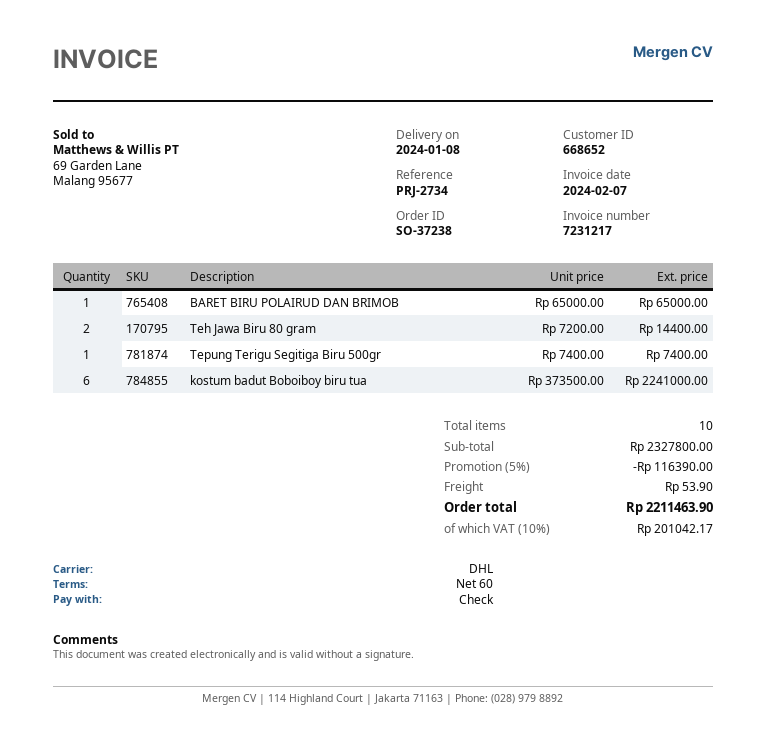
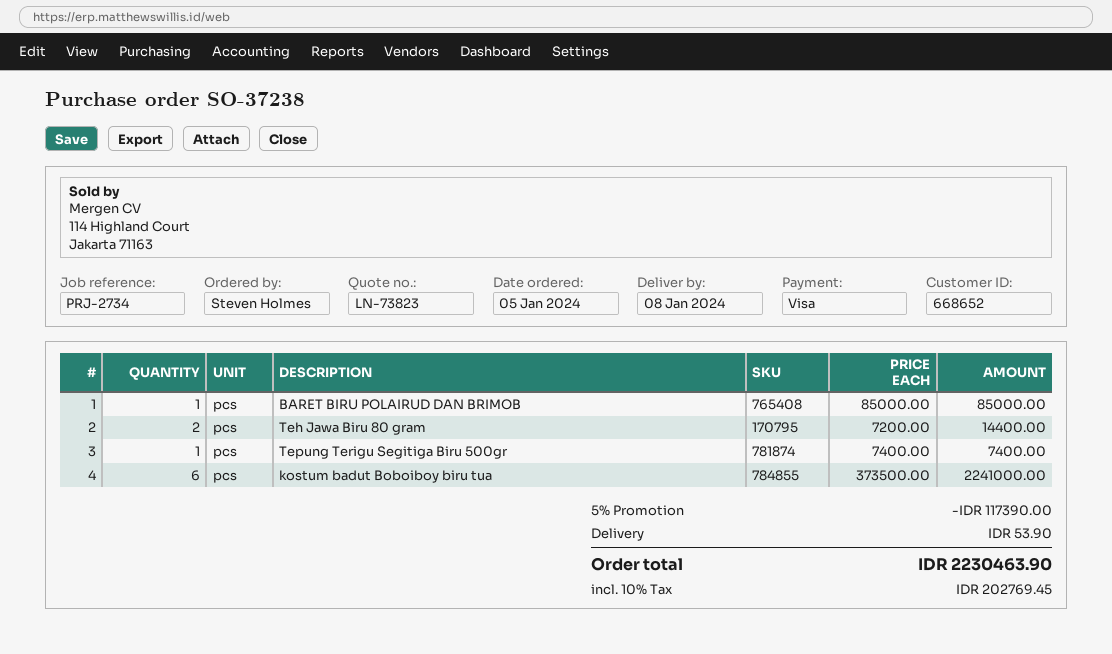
payment method: cheque -> Visa
BARET BIRU POLAIRUD DAN BRIMOB: 1 x 65000.00 = 65000.00 -> 1 x 85000.00 = 85000.00
discount: 5% = 116390.00 -> 5% = 117390.00
tax: 10% = 201042.17 -> 10% = 202769.45
total: 2211463.90 -> 2230463.90

